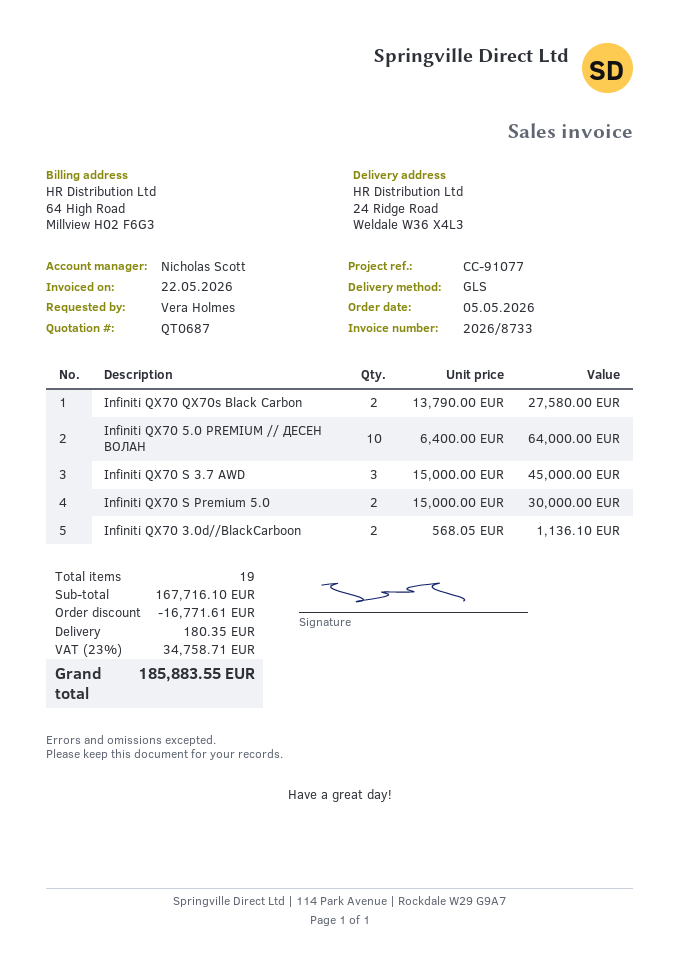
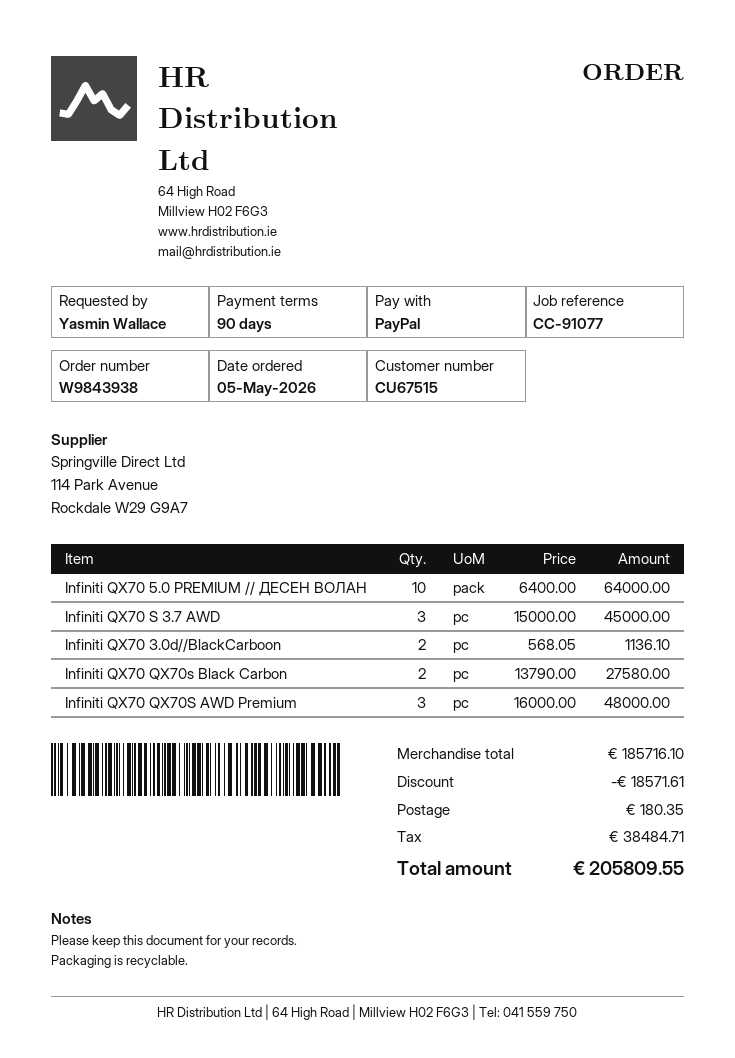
ordered by: Vera Holmes -> Yasmin Wallace
Infiniti QX70 S Premium 5.0: 2 x 15000.00 = 30000.00 -> none
Infiniti QX70 QX70S AWD Premium: none -> 3 x 16000.00 = 48000.00
subtotal: 167716.10 -> 185716.10
discount: 16771.61 -> 18571.61
tax: 34758.71 -> 38484.71
total: 185883.55 -> 205809.55

